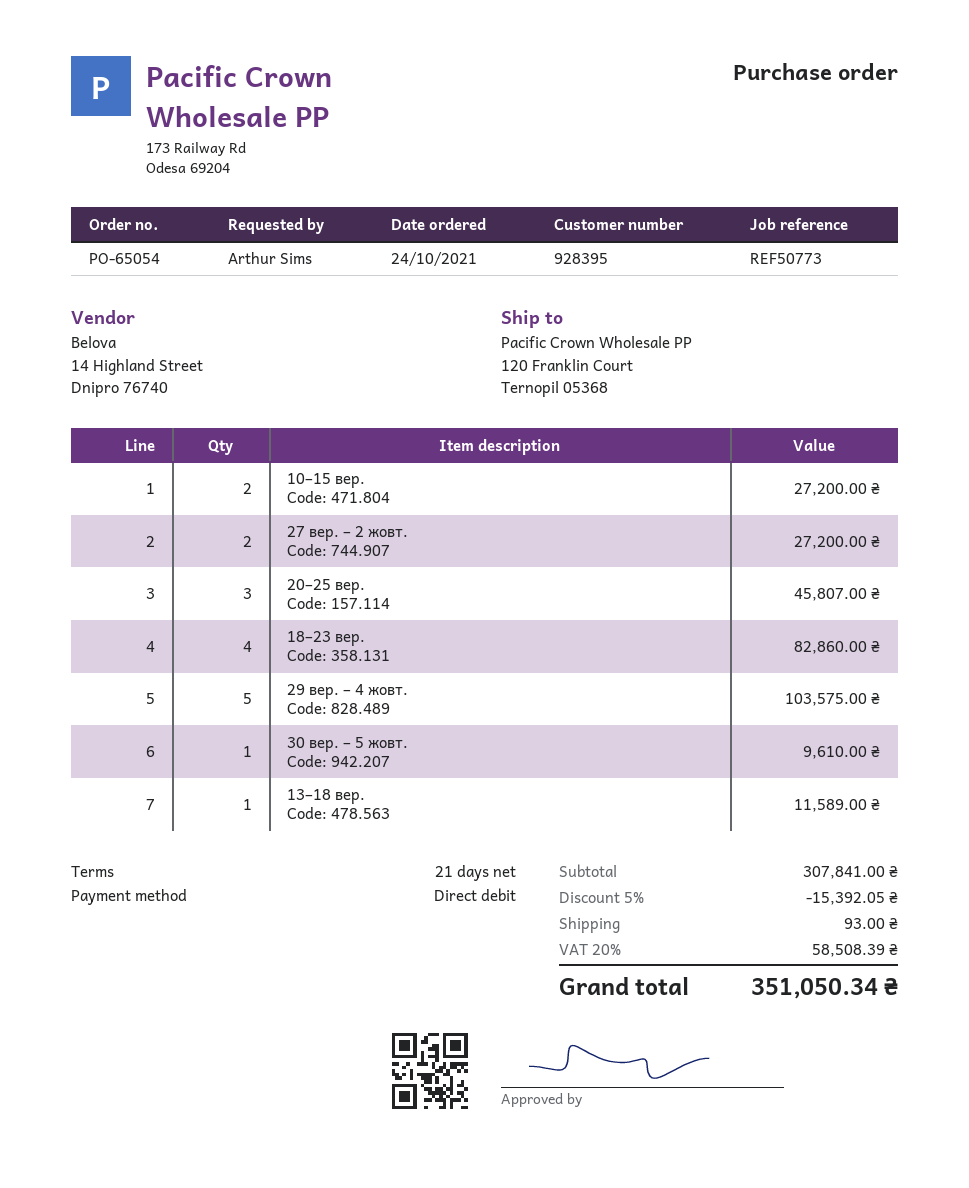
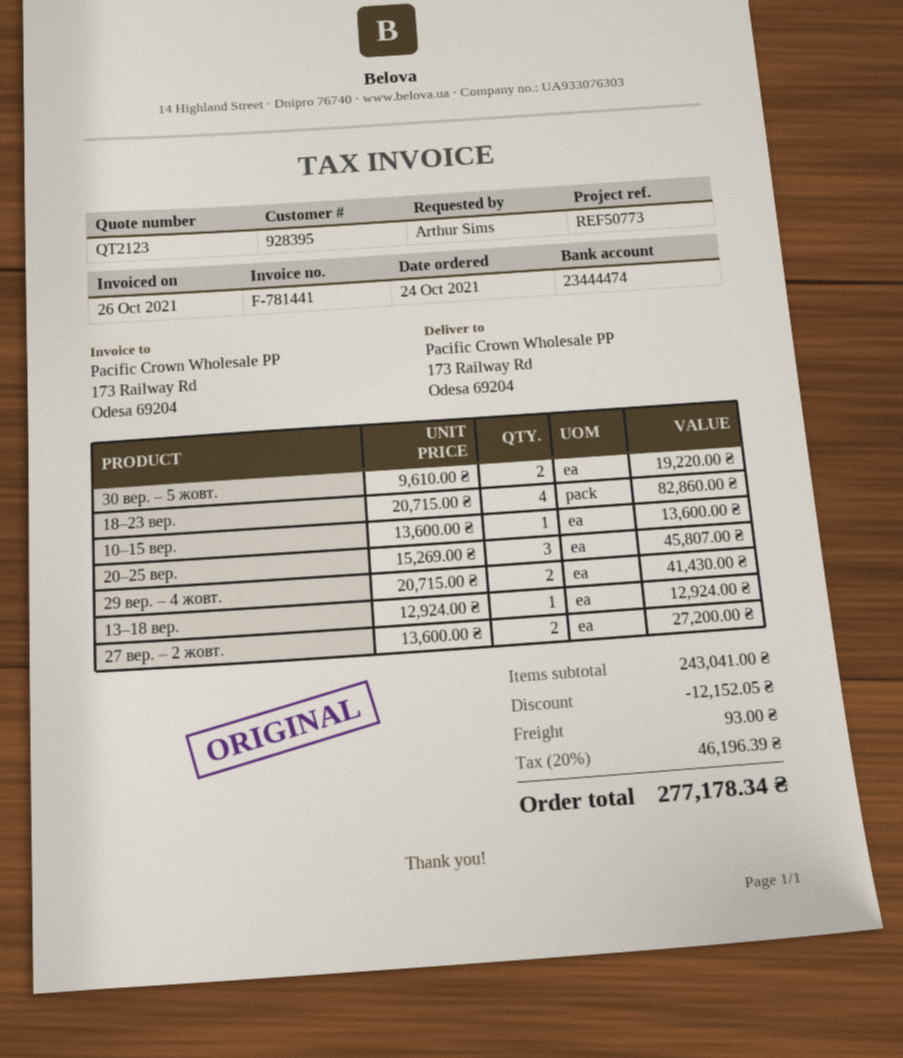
ship to: 120 Franklin Court, Ternopil 05368 -> 173 Railway Rd, Odesa 69204
10–15 вер.: 2 for 27200.00 -> 1 for 13600.00
29 вер. – 4 жовт.: 5 for 103575.00 -> 2 for 41430.00
30 вер. – 5 жовт.: 1 for 9610.00 -> 2 for 19220.00
13–18 вер.: 1 for 11589.00 -> 1 for 12924.00
subtotal: 307841.00 -> 243041.00
discount: 15392.05 -> 12152.05
tax: 20% = 58508.39 -> 20% = 46196.39
total: 351050.34 -> 277178.34

